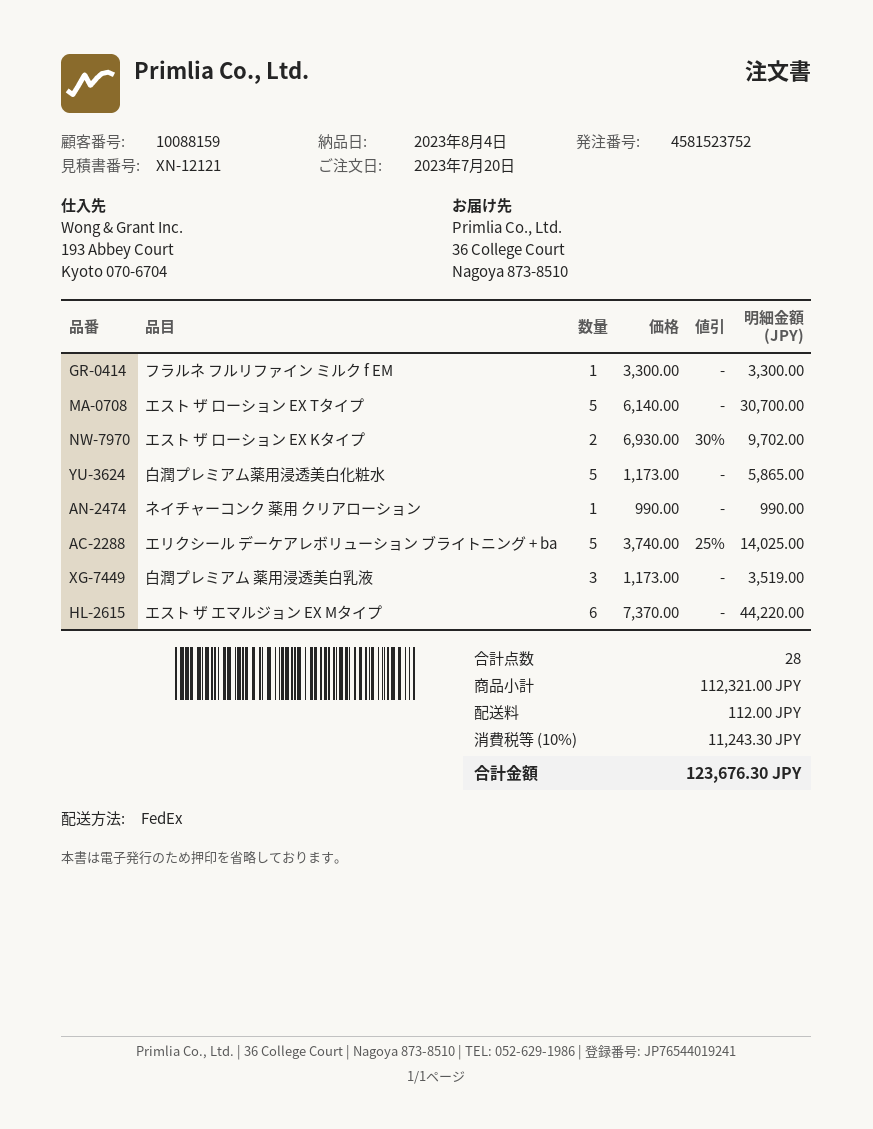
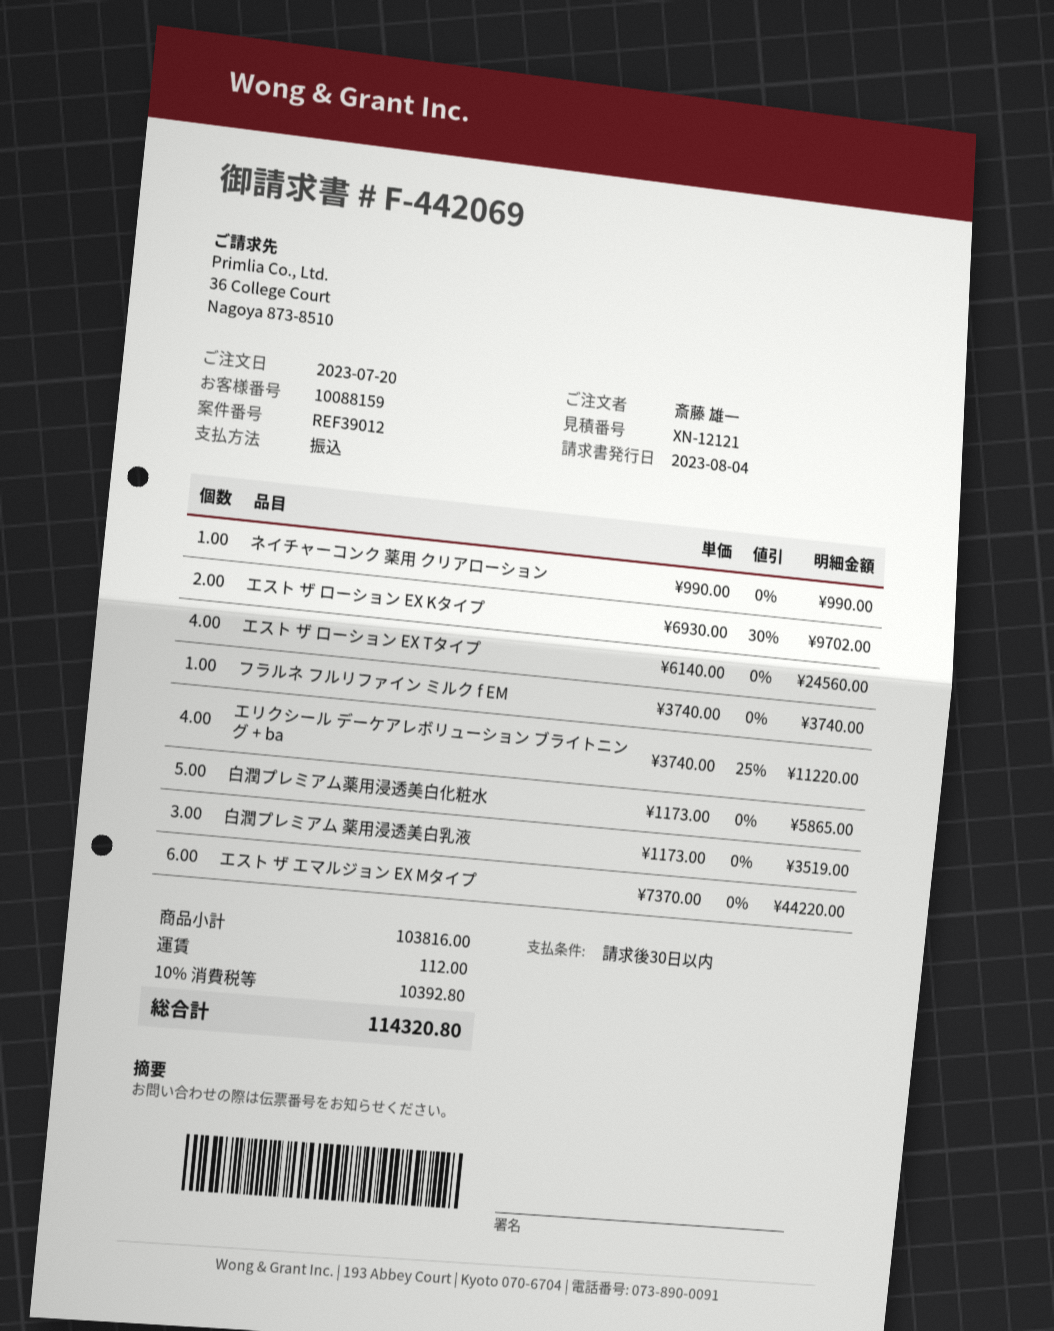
フラルネ フルリファイン ミルク f EM: 1 x 3300.00 = 3300.00 -> 1 x 3740.00 = 3740.00
エスト ザ ローション EX Tタイプ: 5 x 6140.00 = 30700.00 -> 4 x 6140.00 = 24560.00
エリクシール デーケアレボリューション ブライトニング + ba: 5 x 3740.00 - 25% = 14025.00 -> 4 x 3740.00 - 25% = 11220.00
subtotal: 112321.00 -> 103816.00
tax: 10% = 11243.30 -> 10% = 10392.80
total: 123676.30 -> 114320.80

